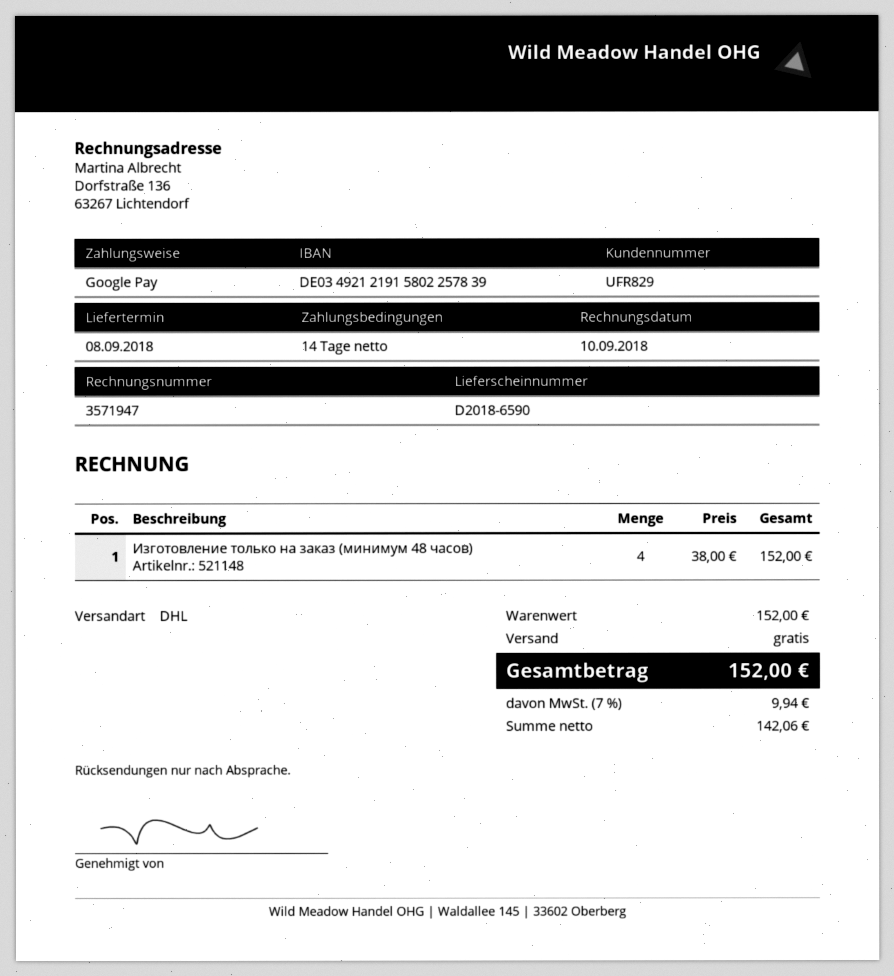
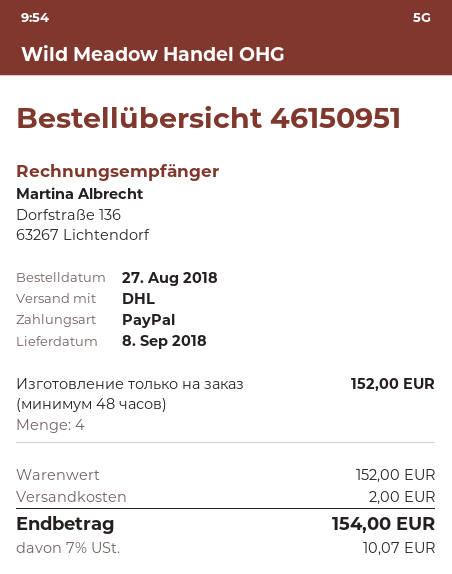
payment method: Google Pay -> PayPal
shipping: 0.00 -> 2.00
tax: 7% = 9.94 -> 7% = 10.07
total: 152.00 -> 154.00

